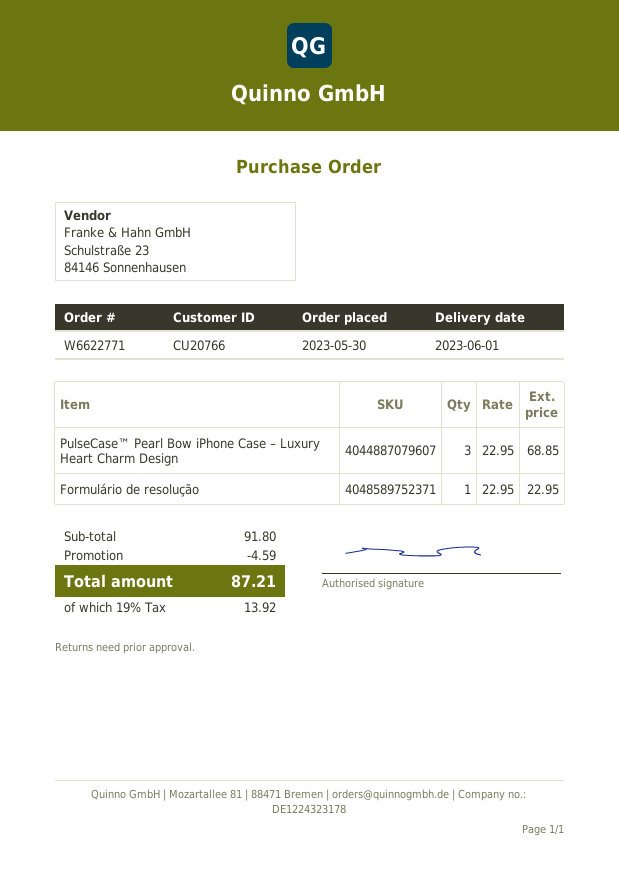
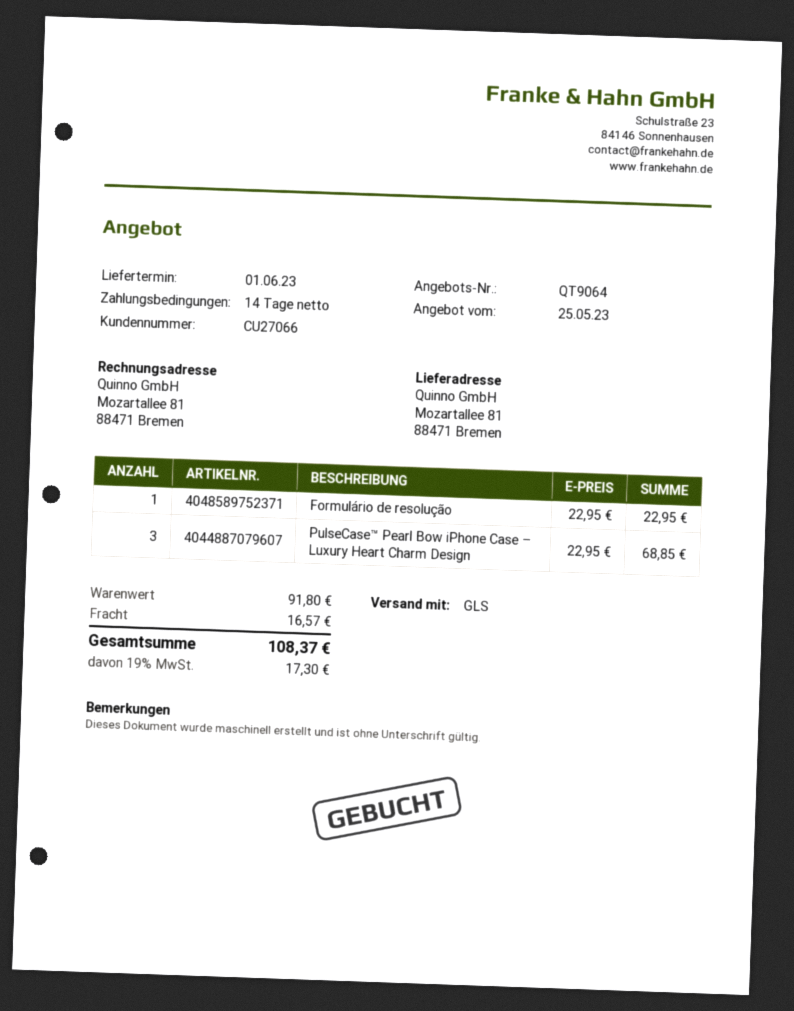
customer number: CU20766 -> CU27066
discount: 4.59 -> none
shipping: none -> 16.57
tax: 19% = 13.92 -> 19% = 17.30
total: 87.21 -> 108.37

